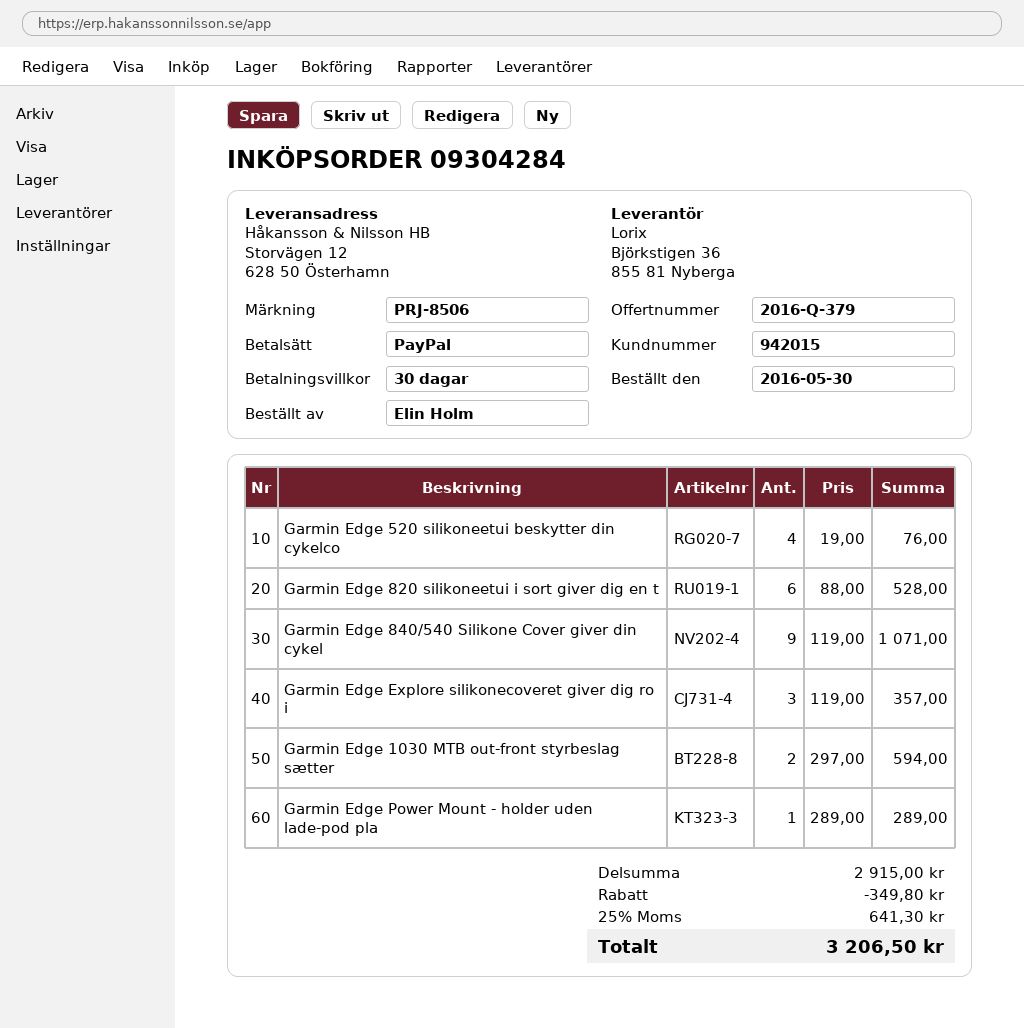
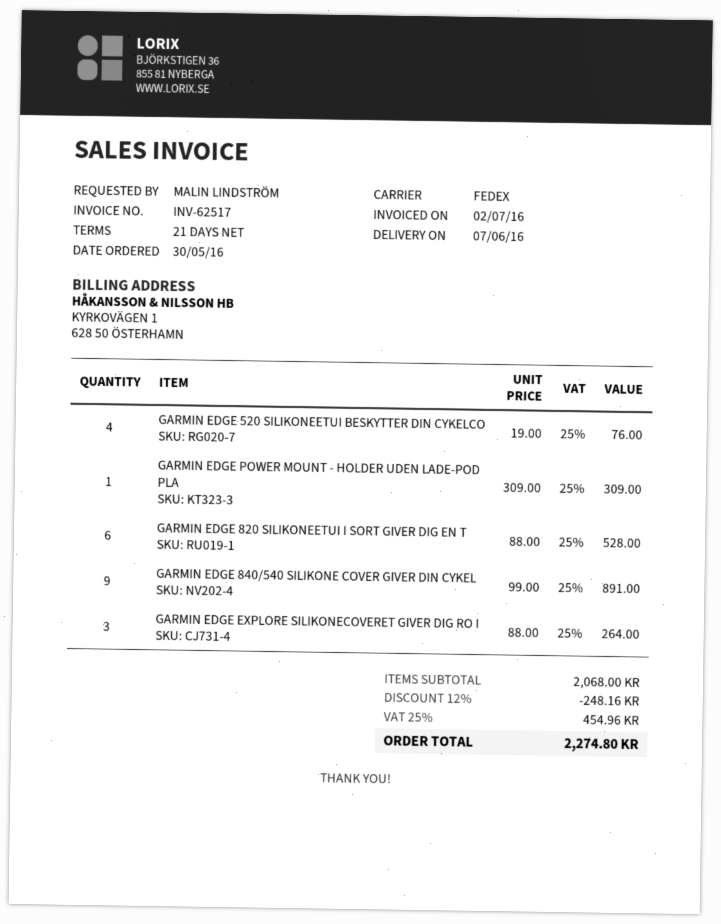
payment terms: 30 days -> 21 days
ordered by: Elin Holm -> MALIN LINDSTRÖM
Garmin Edge 840/540 Silikone Cover giver din cykel: 9 x 119.00 = 1071.00 -> 9 x 99.00 = 891.00
Garmin Edge Explore silikonecoveret giver dig ro i: 3 x 119.00 = 357.00 -> 3 x 88.00 = 264.00
Garmin Edge 1030 MTB out-front styrbeslag sætter: 2 x 297.00 = 594.00 -> none
Garmin Edge Power Mount - holder uden lade-pod pla: 1 x 289.00 = 289.00 -> 1 x 309.00 = 309.00
subtotal: 2915.00 -> 2068.00
discount: 349.80 -> 248.16
tax: 25% = 641.30 -> 25% = 454.96
total: 3206.50 -> 2274.80

